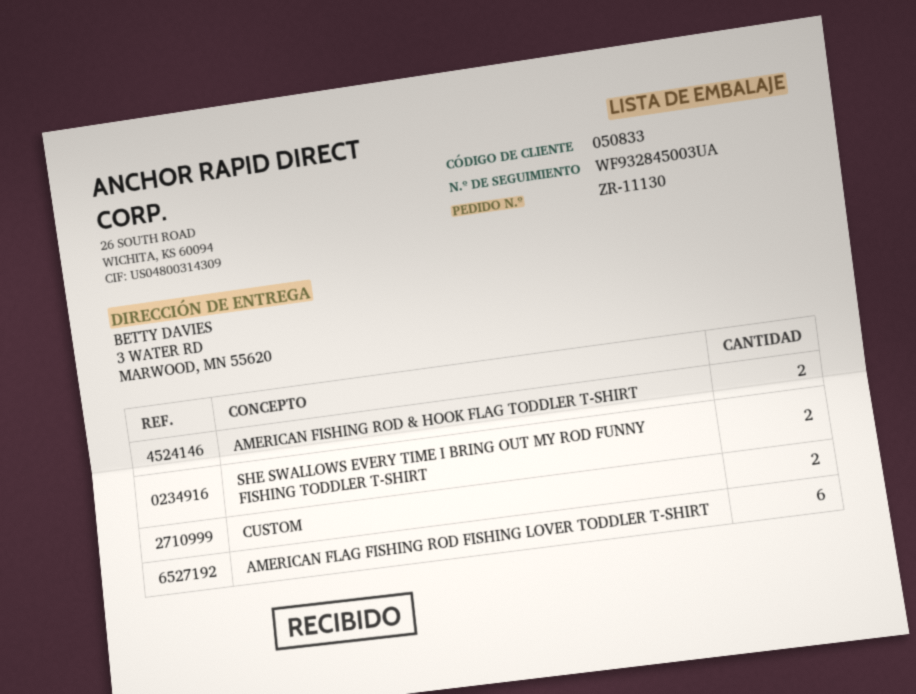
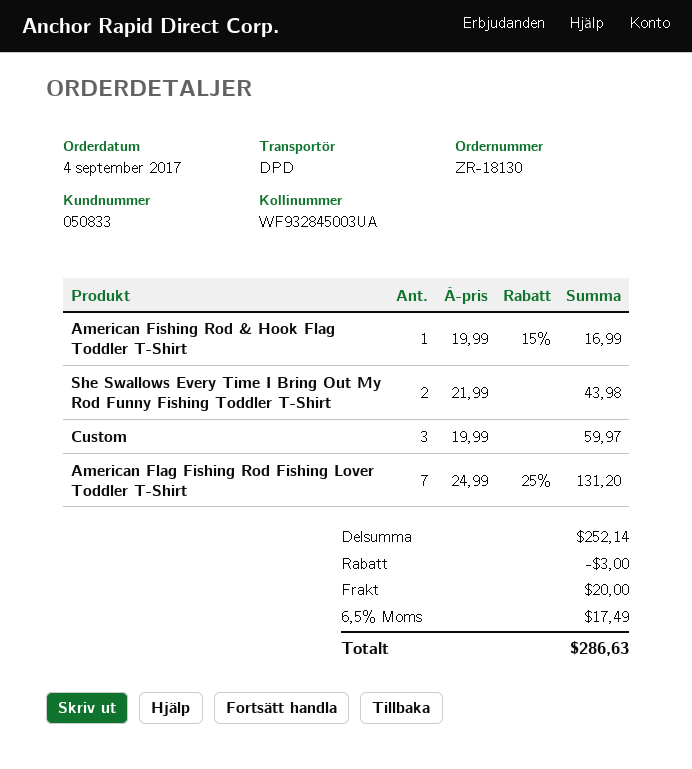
order number: ZR-11130 -> ZR-18130
AMERICAN FISHING ROD & HOOK FLAG TODDLER T-SHIRT: 2 -> 1
CUSTOM: 2 -> 3
AMERICAN FLAG FISHING ROD FISHING LOVER TODDLER T-SHIRT: 6 -> 7

